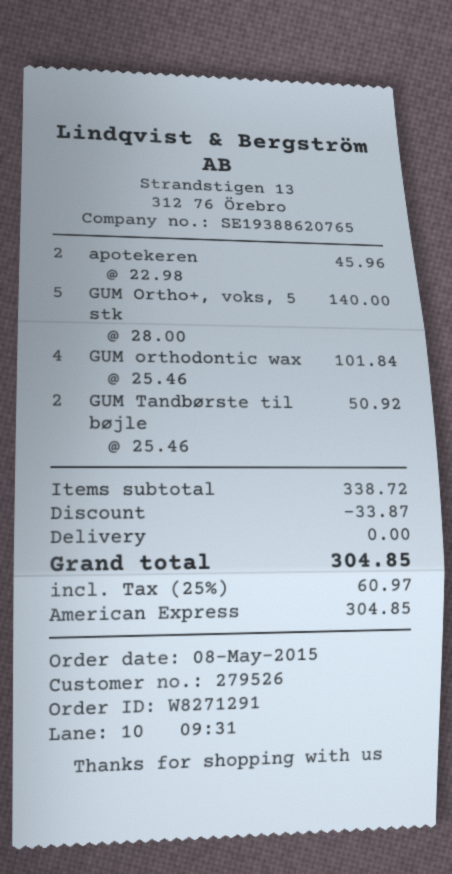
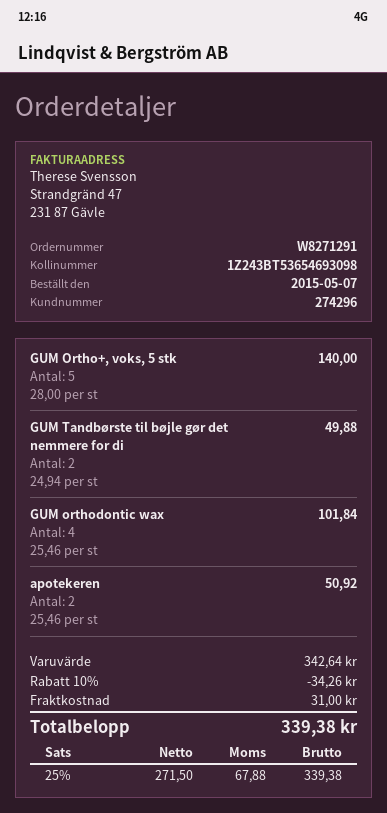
order date: 2015-05-08 -> 2015-05-07
customer number: 279526 -> 274296
apotekeren: 2 x 22.98 = 45.96 -> 2 x 25.46 = 50.92
GUM Tandbørste til bøjle: 2 x 25.46 = 50.92 -> 2 x 24.94 = 49.88
subtotal: 338.72 -> 342.64
discount: 33.87 -> 34.26
shipping: 0.00 -> 31.00
tax: 25% = 60.97 -> 25% = 67.88
total: 304.85 -> 339.38

